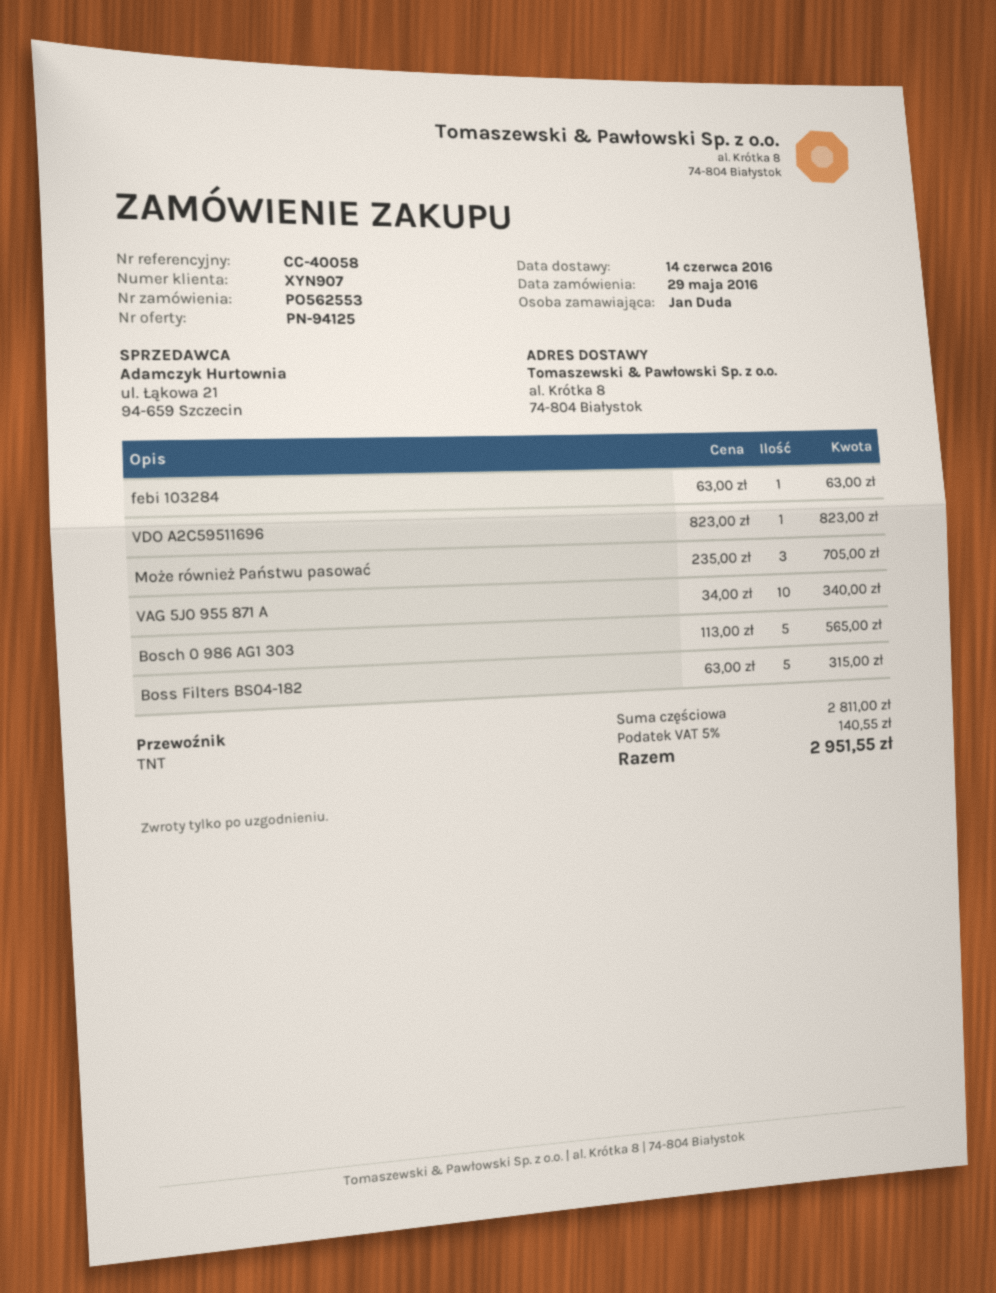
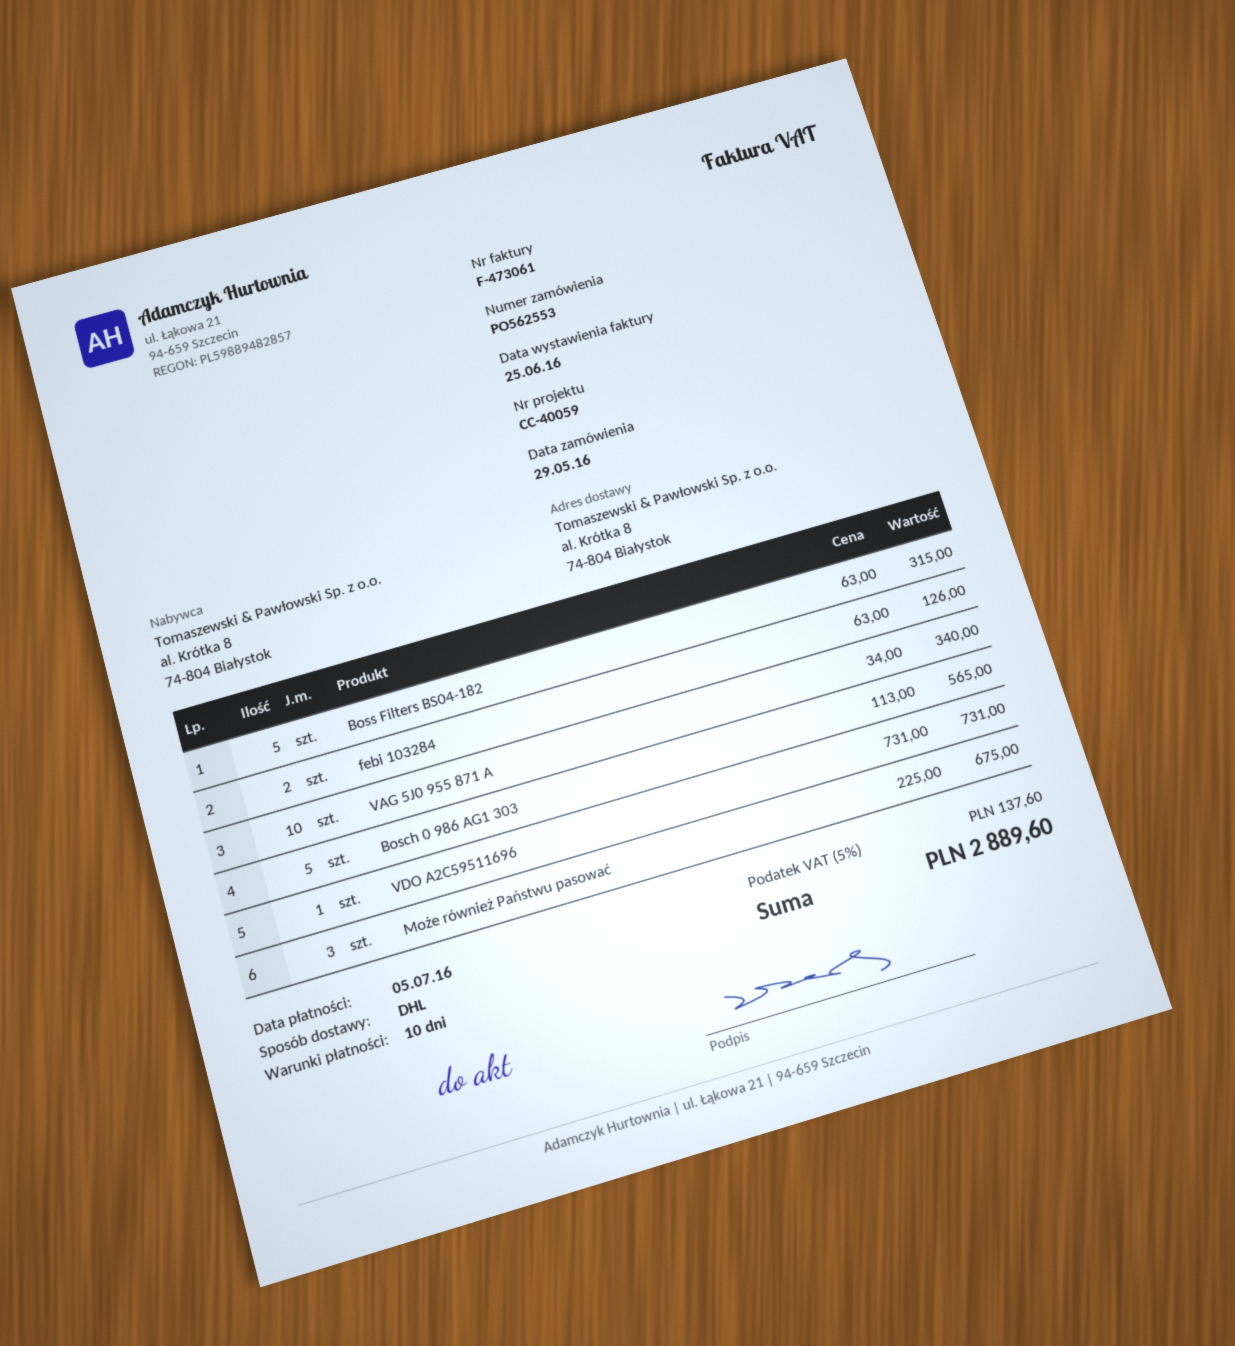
reference: CC-40058 -> CC-40059
shipping method: TNT -> DHL
febi 103284: 1 x 63.00 = 63.00 -> 2 x 63.00 = 126.00
VDO A2C59511696: 1 x 823.00 = 823.00 -> 1 x 731.00 = 731.00
Może również Państwu pasować: 3 x 235.00 = 705.00 -> 3 x 225.00 = 675.00
tax: 5% = 140.55 -> 5% = 137.60
total: 2951.55 -> 2889.60

